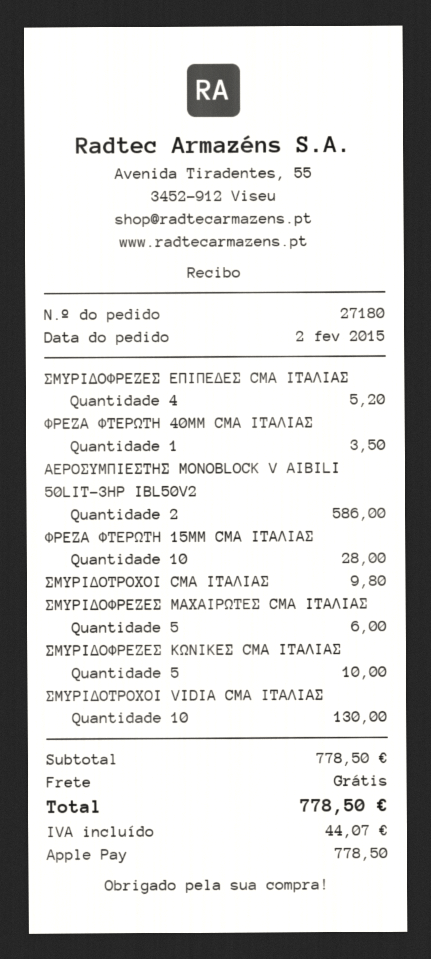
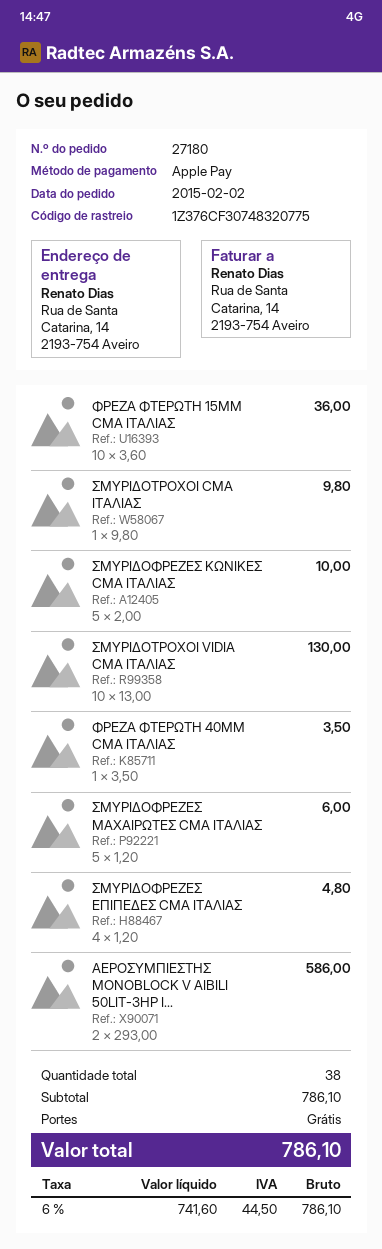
ΣΜΥΡΙΔΟΦΡΕΖΕΣ ΕΠΙΠΕΔΕΣ CMA ΙΤΑΛΙΑΣ: 4 for 5.20 -> 4 for 4.80
ΦΡΕΖΑ ΦΤΕΡΩΤΗ 15ΜΜ CMA ΙΤΑΛΙΑΣ: 10 for 28.00 -> 10 for 36.00
subtotal: 778.50 -> 786.10
tax: 44.07 -> 44.50
total: 778.50 -> 786.10

